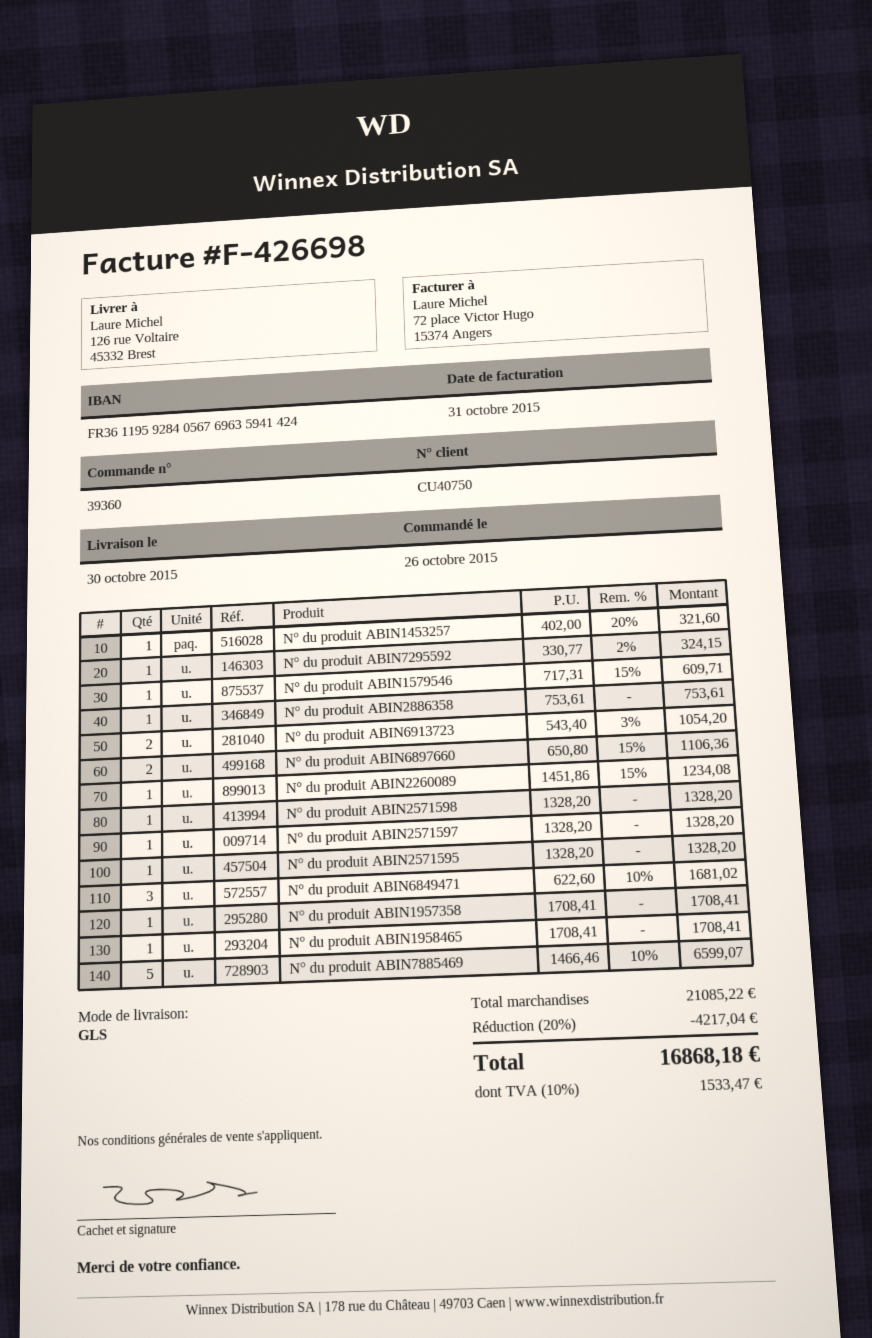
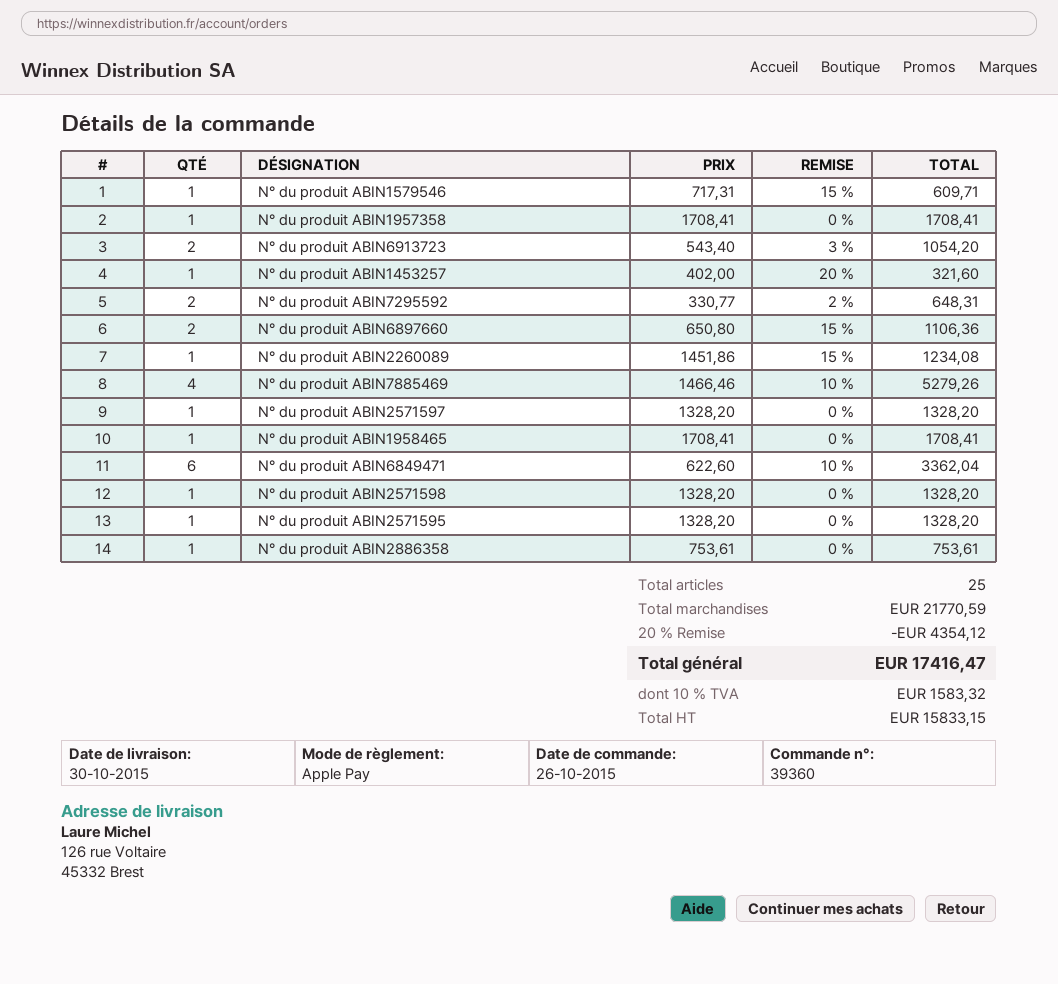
N° du produit ABIN7295592: 1 x 330.77 - 2% = 324.15 -> 2 x 330.77 - 2% = 648.31
N° du produit ABIN6849471: 3 x 622.60 - 10% = 1681.02 -> 6 x 622.60 - 10% = 3362.04
N° du produit ABIN7885469: 5 x 1466.46 - 10% = 6599.07 -> 4 x 1466.46 - 10% = 5279.26
subtotal: 21085.22 -> 21770.59
discount: 20% = 4217.04 -> 20% = 4354.12
tax: 10% = 1533.47 -> 10% = 1583.32
total: 16868.18 -> 17416.47

